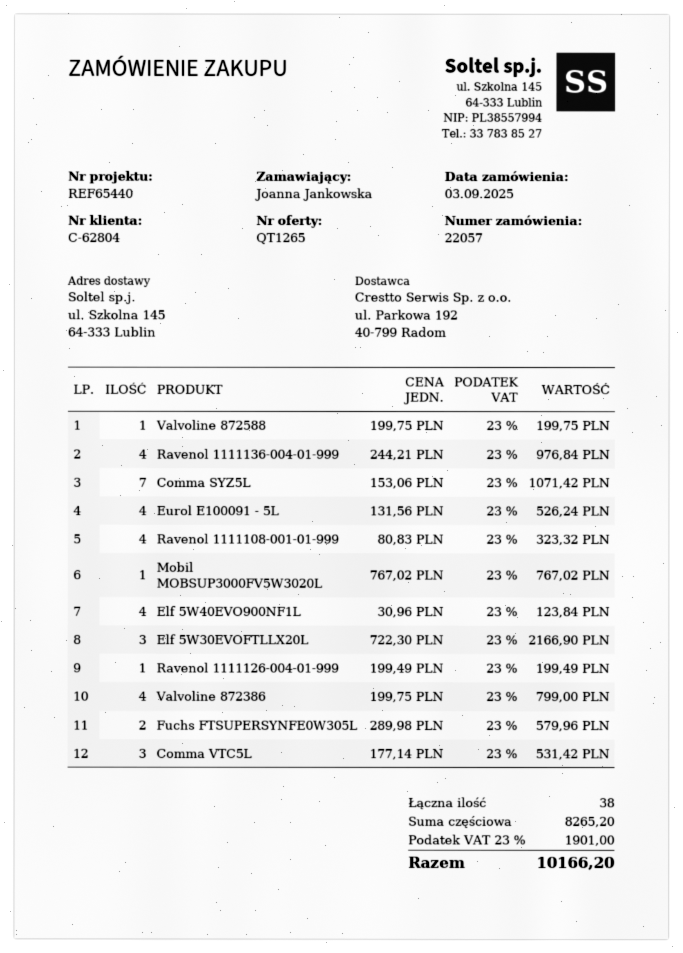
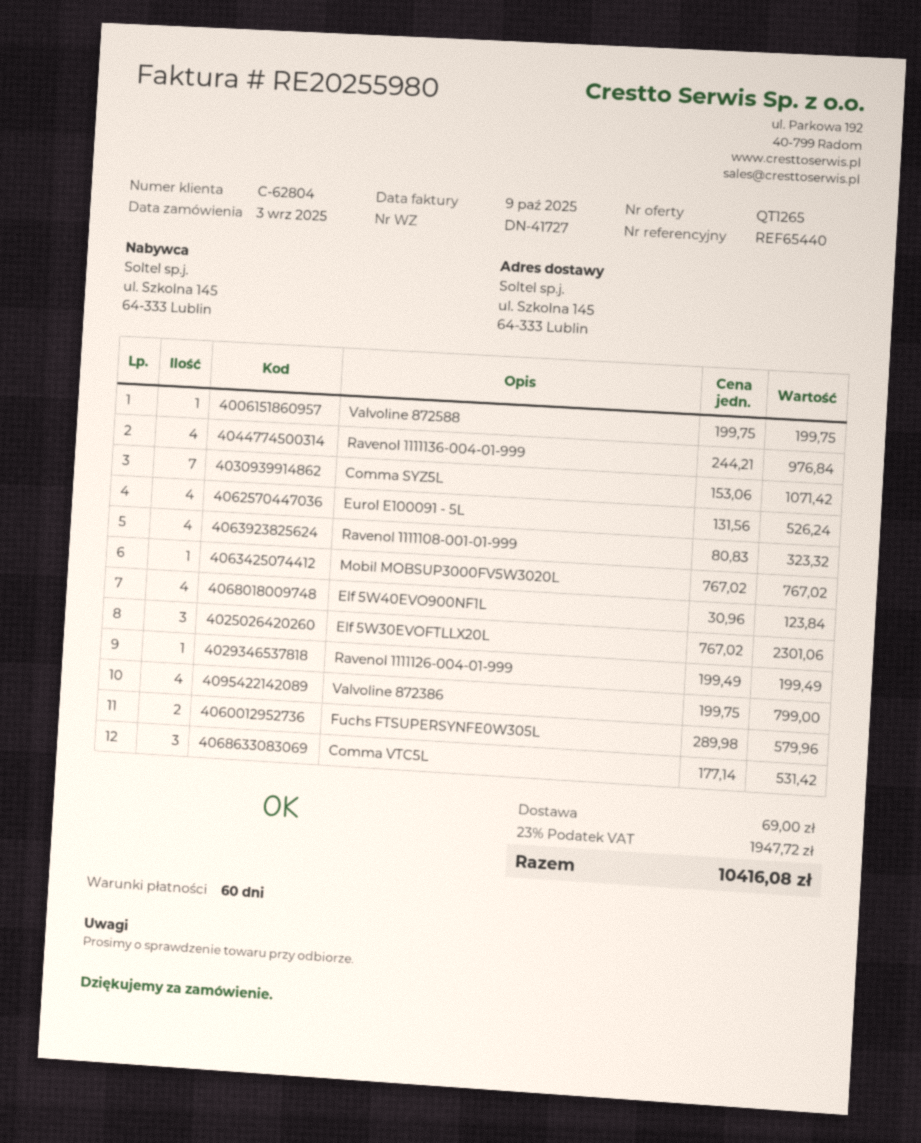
Elf 5W30EVOFTLLX20L: 3 x 722.30 = 2166.90 -> 3 x 767.02 = 2301.06
shipping: none -> 69.00
tax: 23% = 1901.00 -> 23% = 1947.72
total: 10166.20 -> 10416.08

